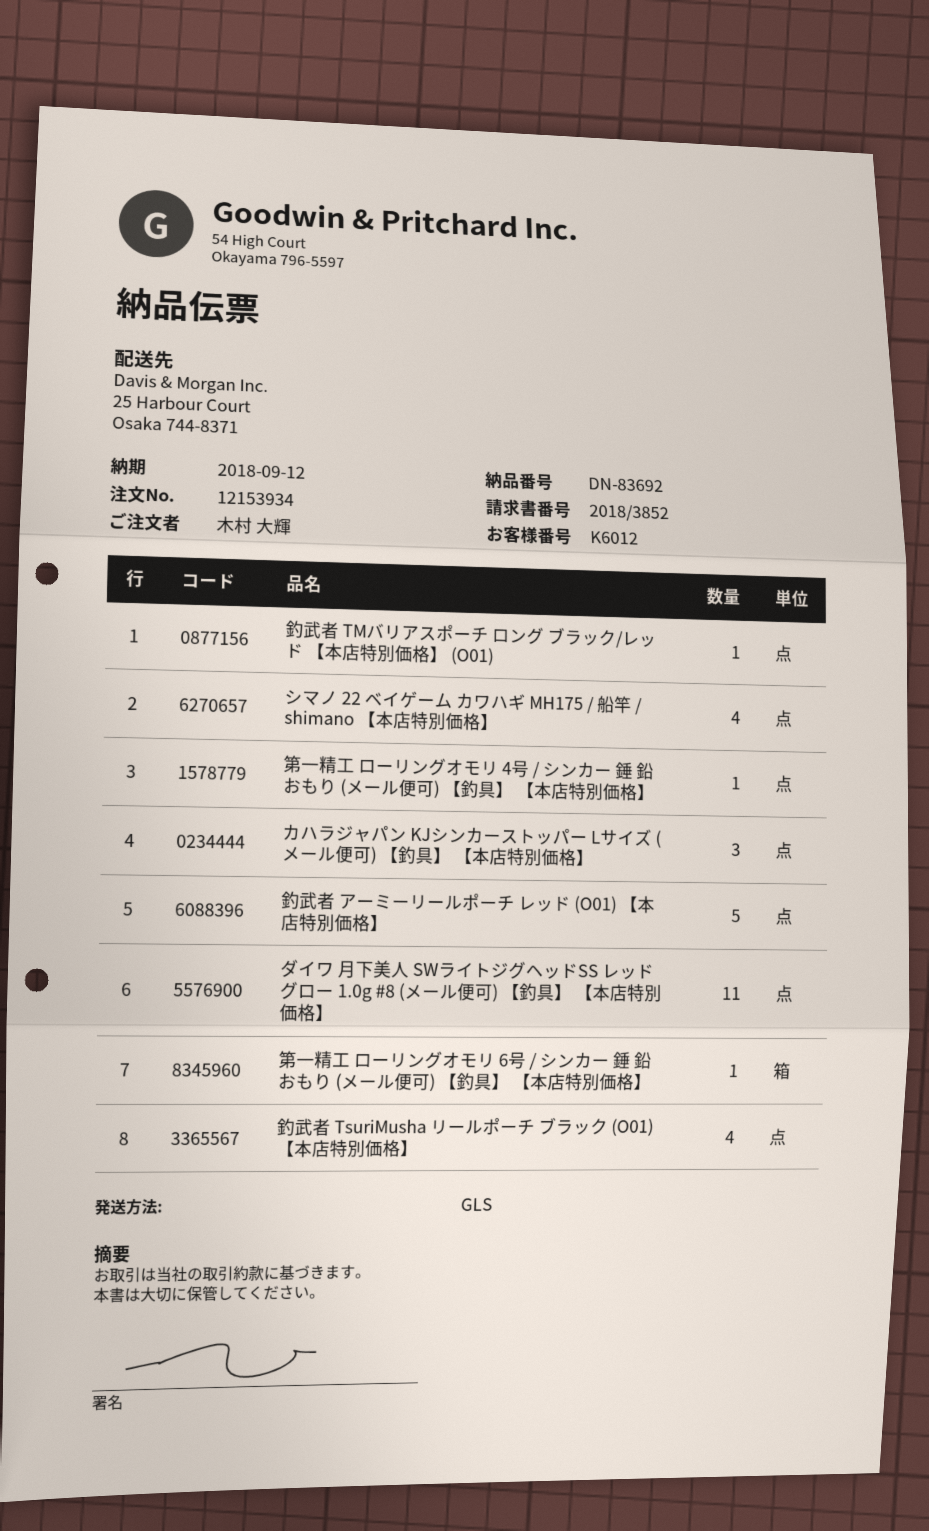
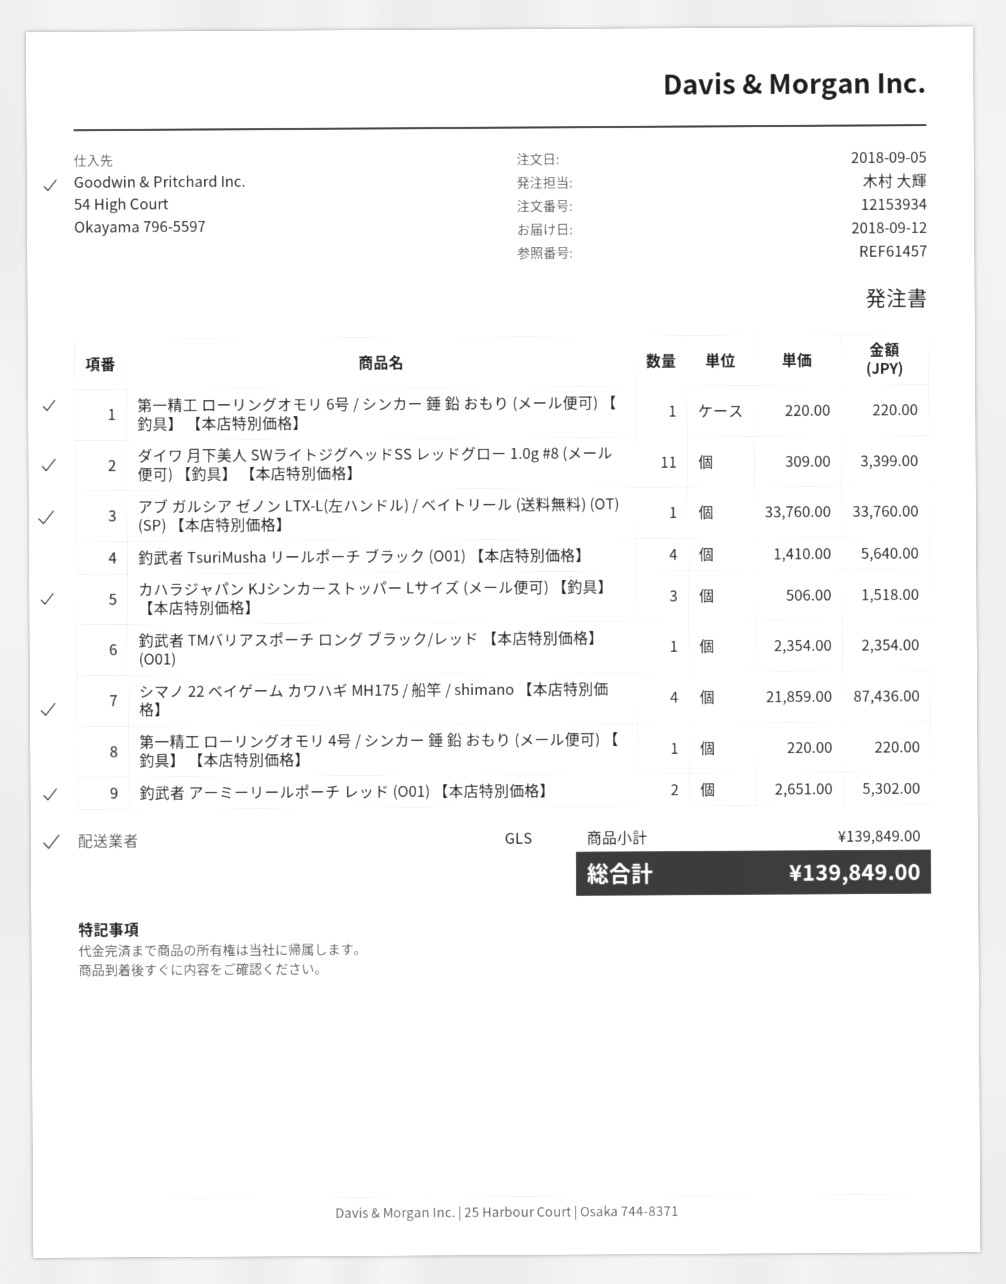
釣武者 アーミーリールポーチ レッド (O01) 【本店特別価格】: 5 -> 2
アブ ガルシア ゼノン LTX-L(左ハンドル) / ベイトリール (送料無料) (OT) (SP) 【本店特別価格】: none -> 1

